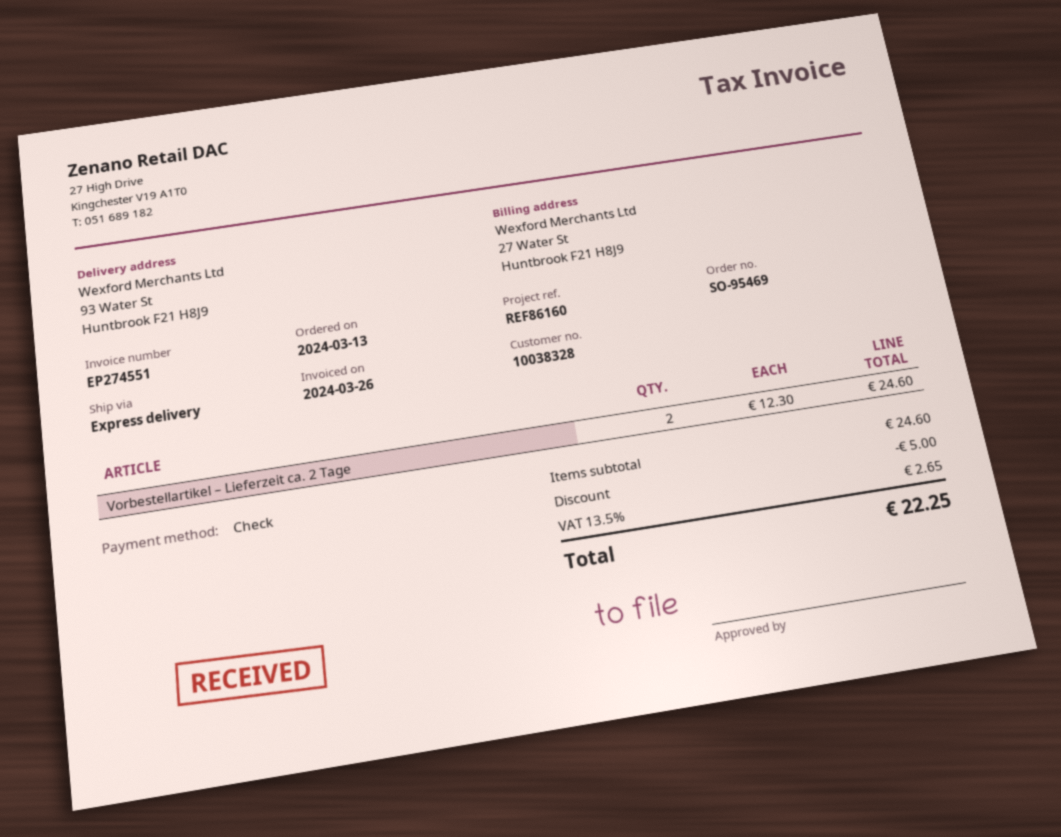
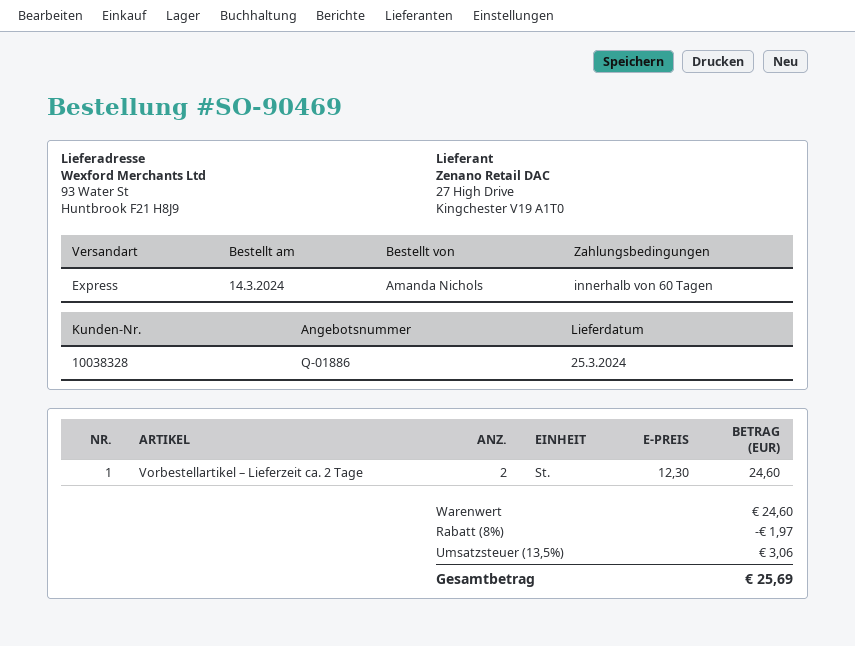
order number: SO-95469 -> SO-90469
order date: 2024-03-13 -> 2024-03-14
discount: 5.00 -> 1.97
tax: 13.5% = 2.65 -> 13.5% = 3.06
total: 22.25 -> 25.69

